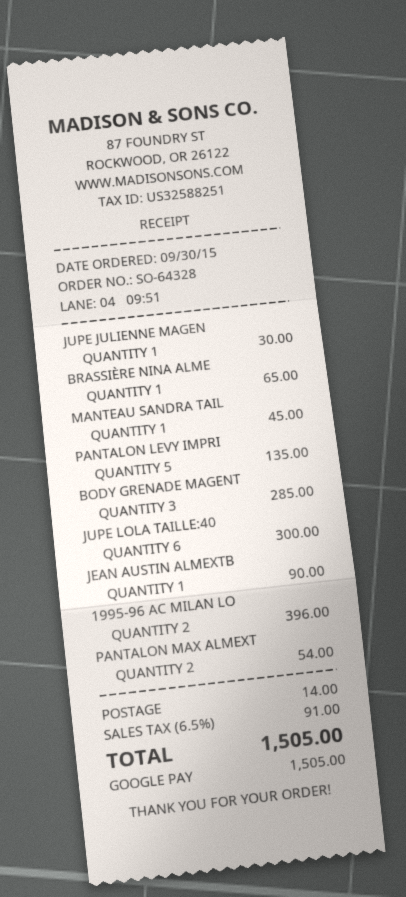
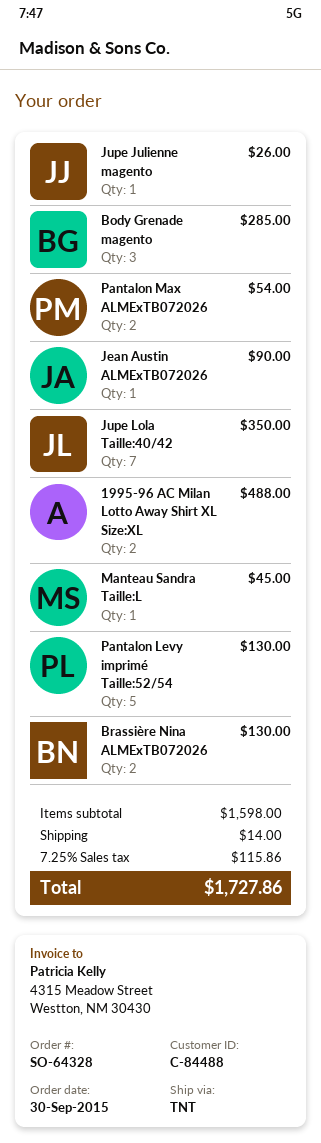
JUPE JULIENNE MAGEN: 1 for 30.00 -> 1 for 26.00
BRASSIÈRE NINA ALME: 1 for 65.00 -> 2 for 130.00
PANTALON LEVY IMPRI: 5 for 135.00 -> 5 for 130.00
JUPE LOLA TAILLE:40: 6 for 300.00 -> 7 for 350.00
1995-96 AC MILAN LO: 2 for 396.00 -> 2 for 488.00
tax: 6.5% = 91.00 -> 7.25% = 115.86
total: 1505.00 -> 1727.86

